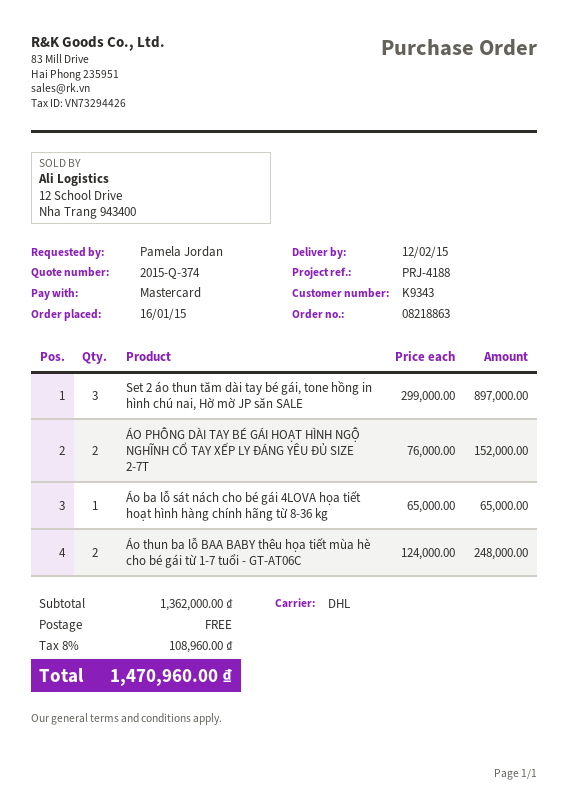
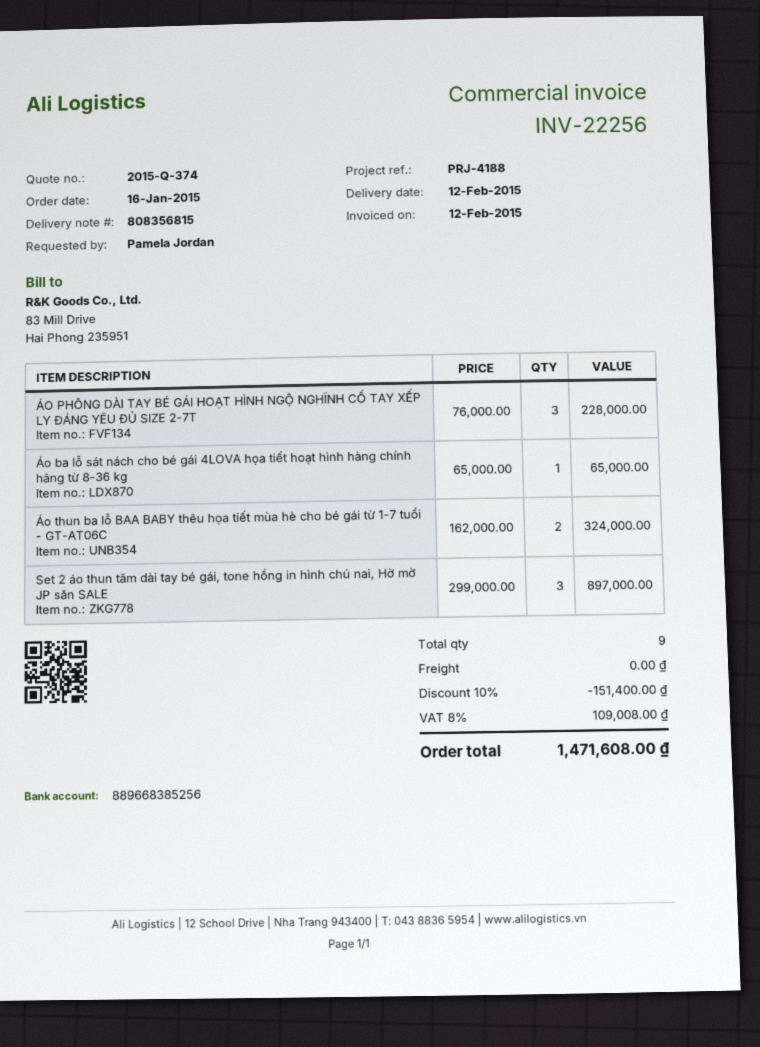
ÁO PHÔNG DÀI TAY BÉ GÁI HOẠT HÌNH NGỘ NGHĨNH CỔ TAY XẾP LY ĐÁNG YÊU ĐỦ SIZE 2-7T: 2 x 76000.00 = 152000.00 -> 3 x 76000.00 = 228000.00
Áo thun ba lỗ BAA BABY thêu họa tiết mùa hè cho bé gái từ 1-7 tuổi - GT-AT06C: 2 x 124000.00 = 248000.00 -> 2 x 162000.00 = 324000.00
discount: none -> 10% = 151400.00
tax: 8% = 108960.00 -> 8% = 109008.00
total: 1470960.00 -> 1471608.00

